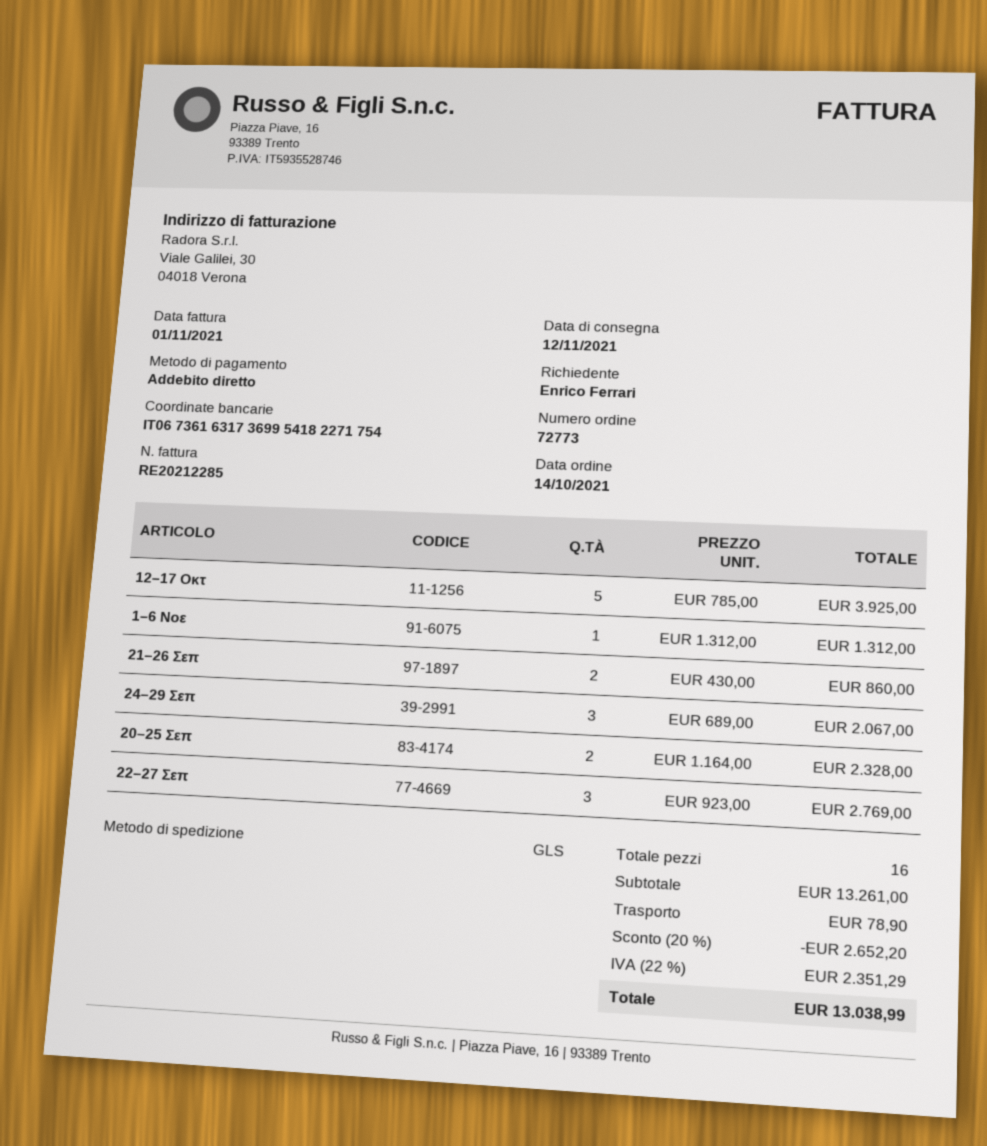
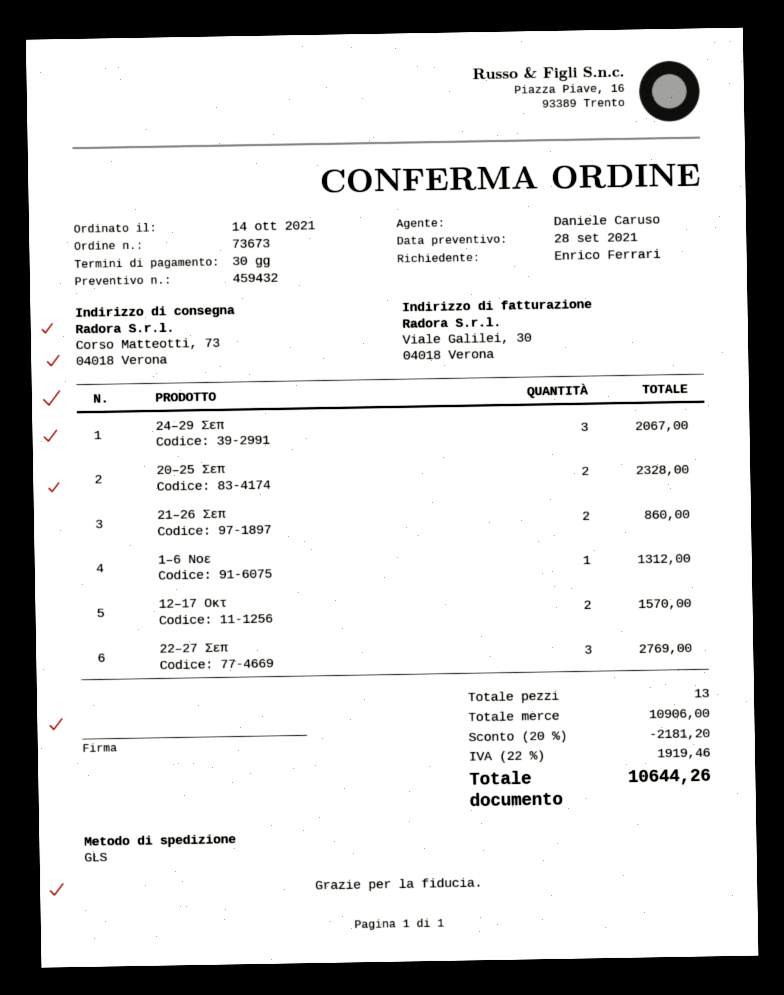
order number: 72773 -> 73673
12–17 Οκτ: 5 for 3925.00 -> 2 for 1570.00
total quantity: 16 -> 13
subtotal: 13261.00 -> 10906.00
discount: 20% = 2652.20 -> 20% = 2181.20
shipping: 78.90 -> none
tax: 22% = 2351.29 -> 22% = 1919.46
total: 13038.99 -> 10644.26

